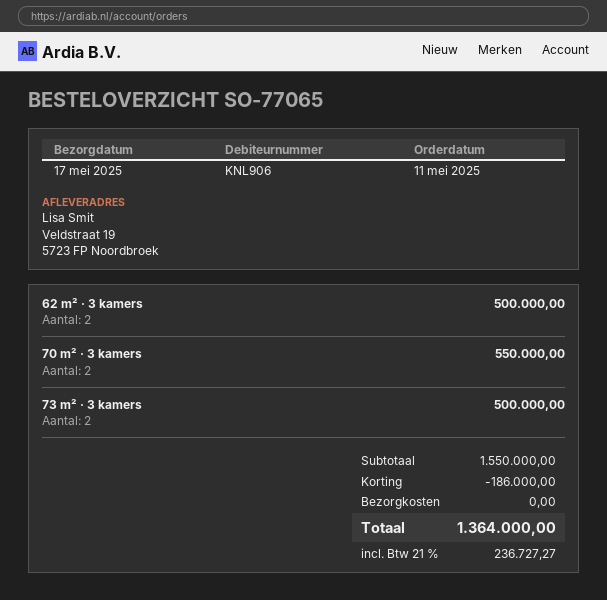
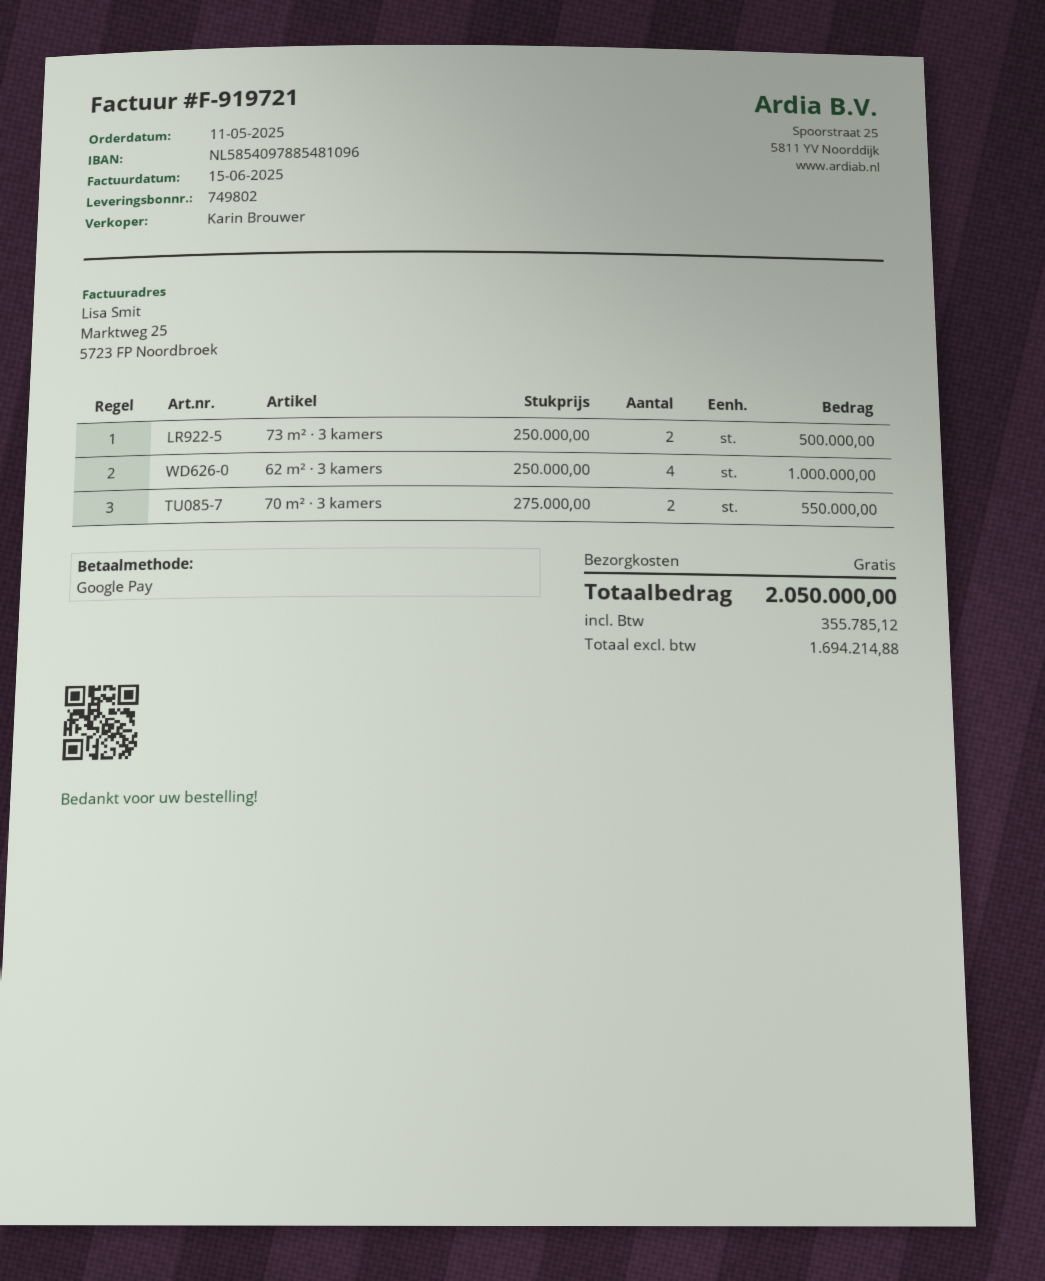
62 m² · 3 kamers: 2 for 500000.00 -> 4 for 1000000.00
discount: 186000.00 -> none
tax: 236727.27 -> 355785.12
total: 1364000.00 -> 2050000.00

